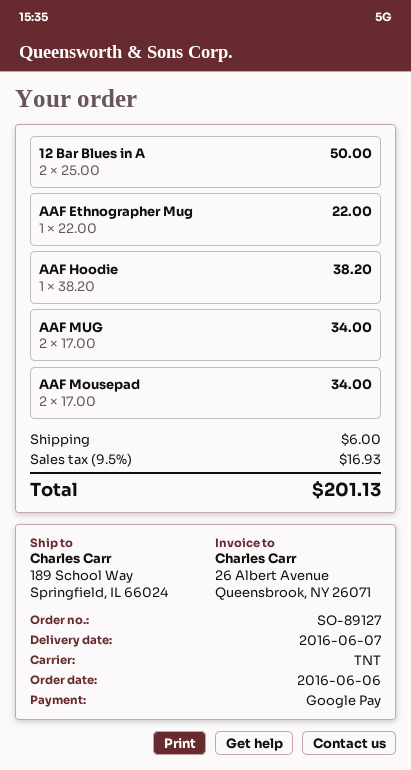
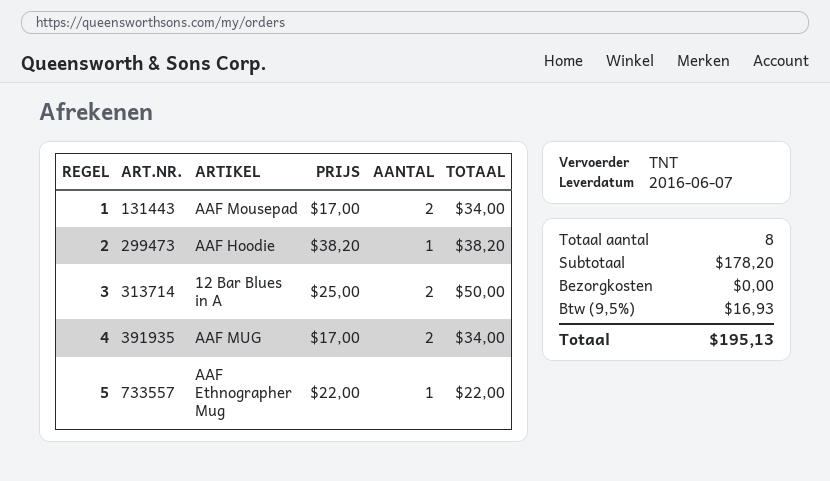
shipping: 6.00 -> 0.00
total: 201.13 -> 195.13

